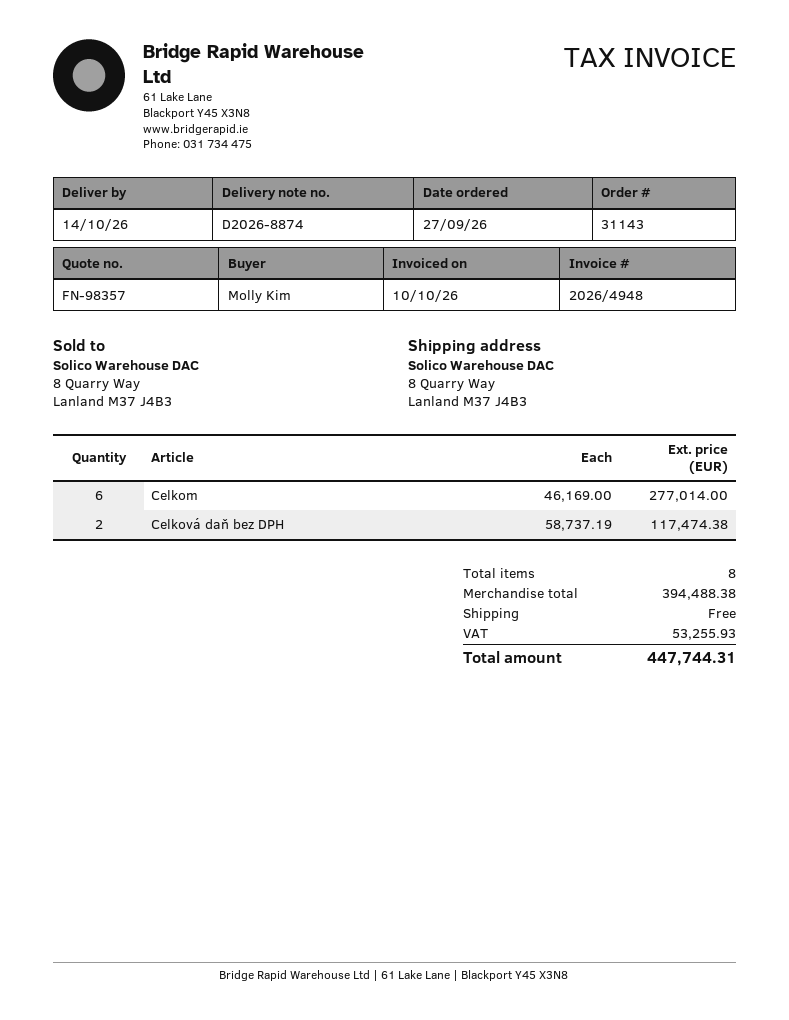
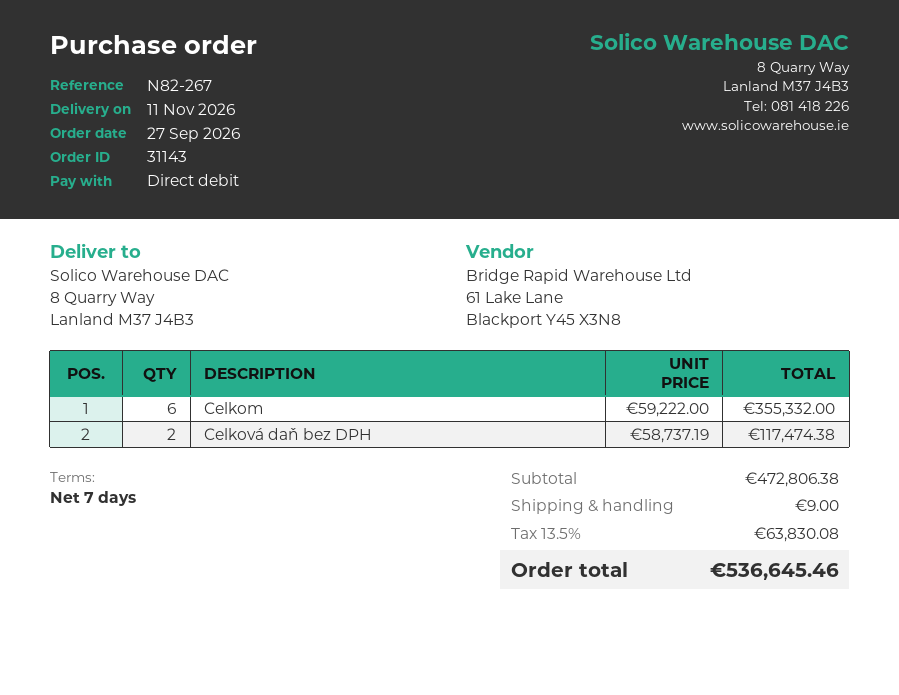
delivery date: 2026-10-14 -> 2026-11-11
Celkom: 6 x 46169.00 = 277014.00 -> 6 x 59222.00 = 355332.00
subtotal: 394488.38 -> 472806.38
shipping: 0.00 -> 9.00
tax: 53255.93 -> 63830.08
total: 447744.31 -> 536645.46

